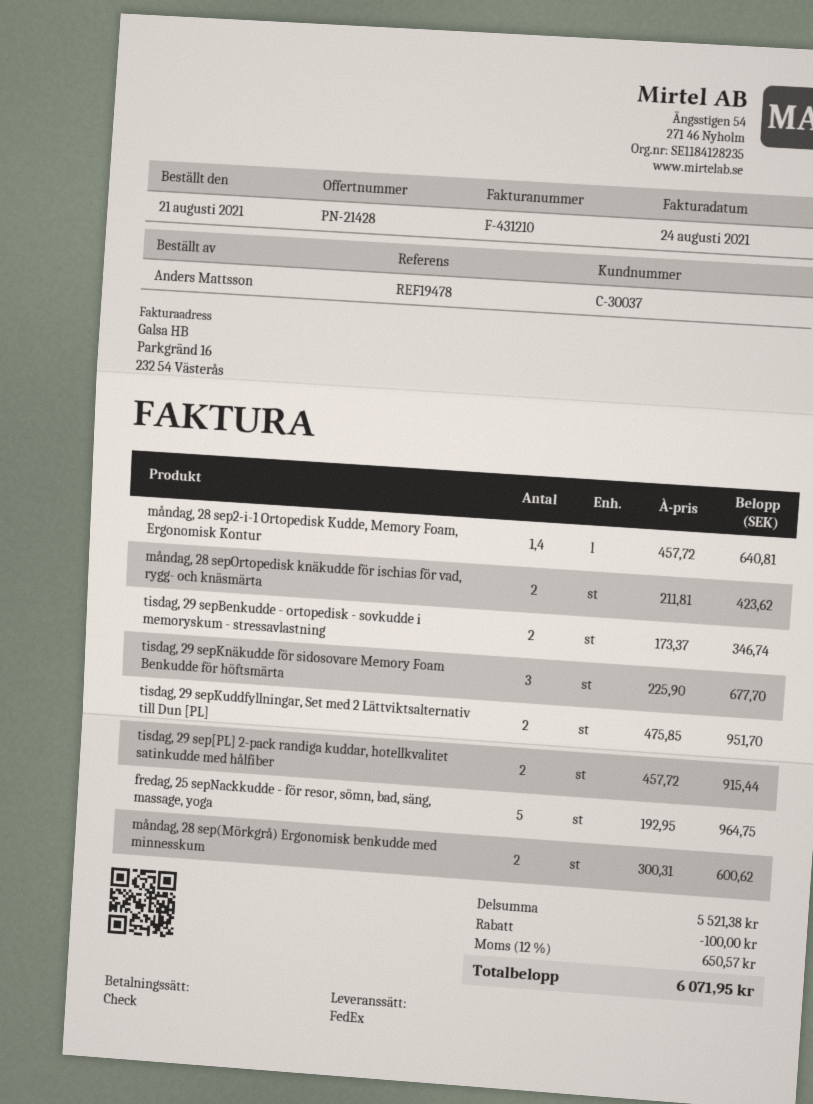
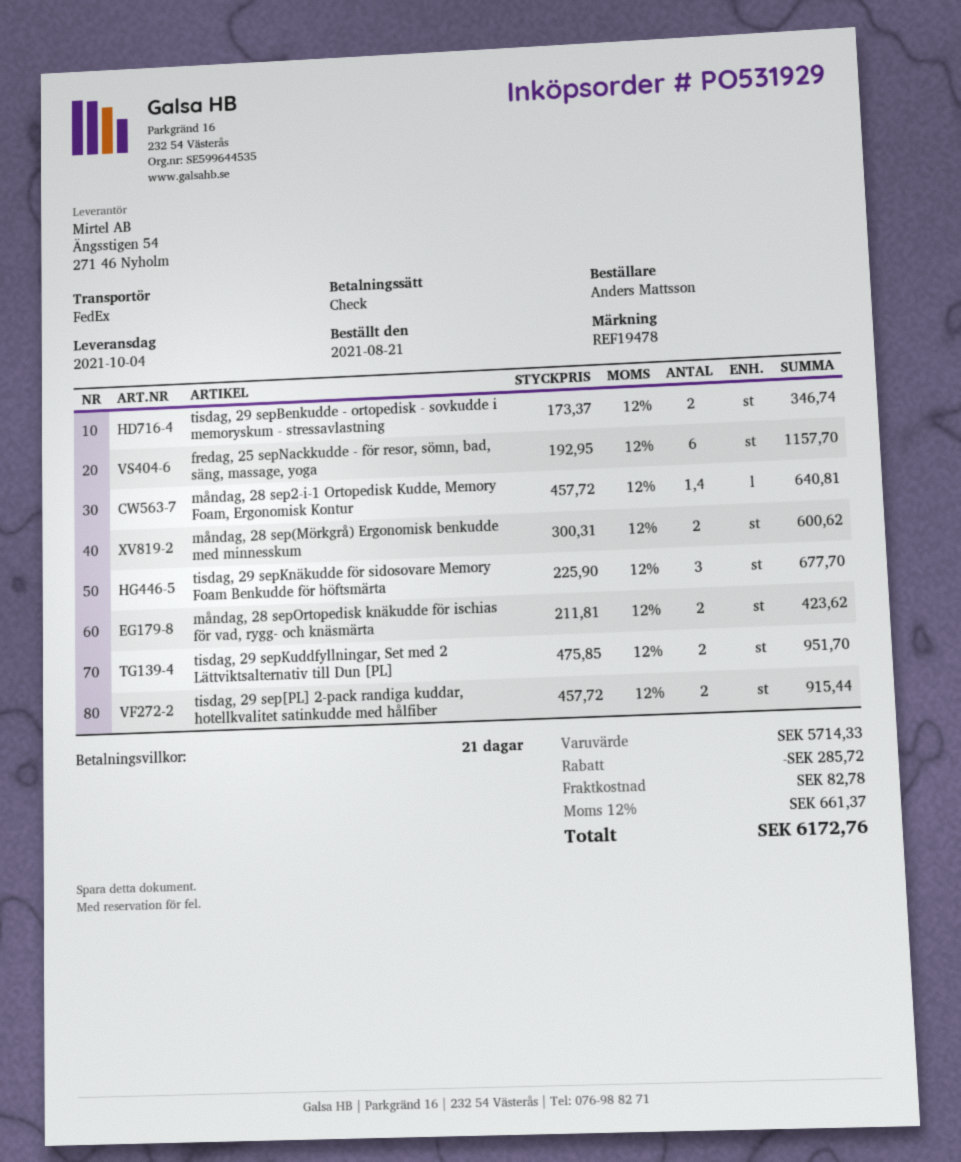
fredag, 25 sepNackkudde - för resor, sömn, bad, säng, massage, yoga: 5 x 192.95 = 964.75 -> 6 x 192.95 = 1157.70
subtotal: 5521.38 -> 5714.33
discount: 100.00 -> 285.72
shipping: none -> 82.78
tax: 12% = 650.57 -> 12% = 661.37
total: 6071.95 -> 6172.76

